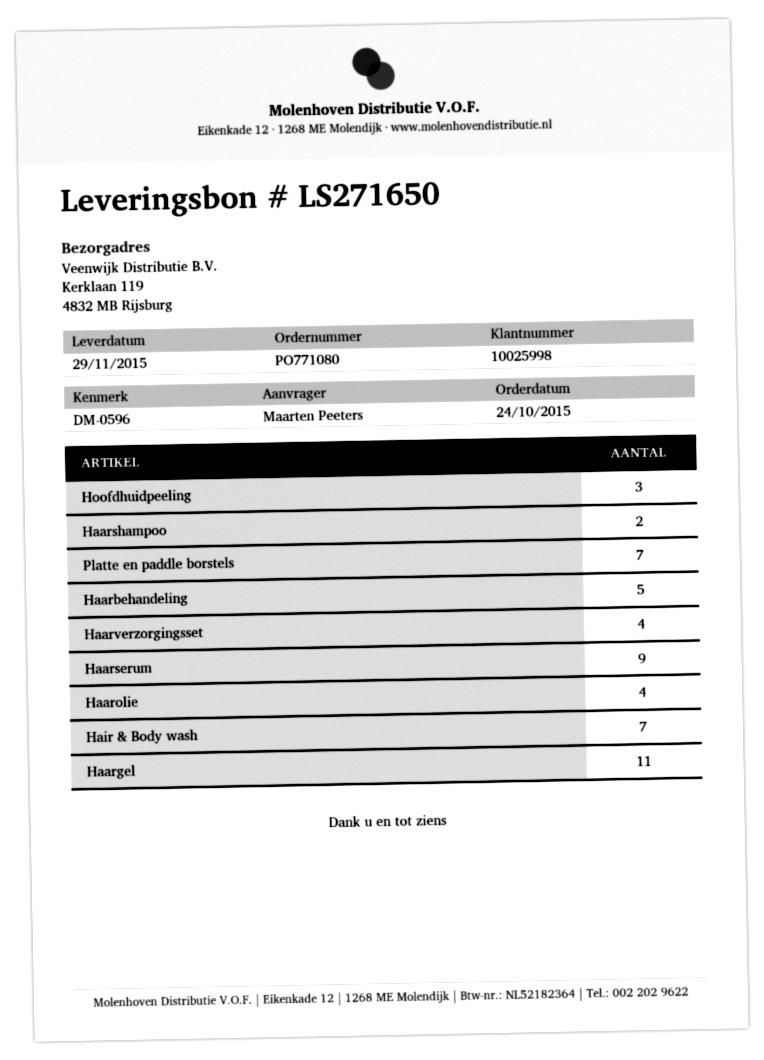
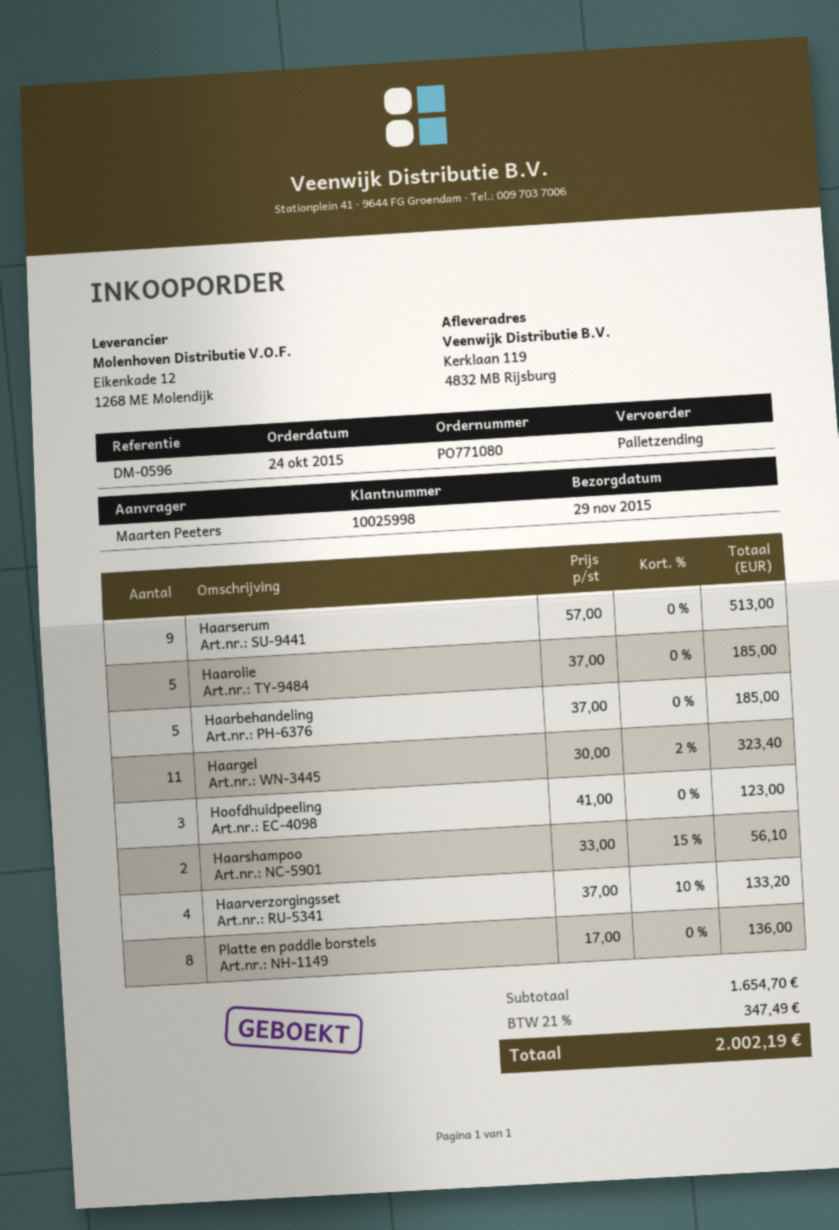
Platte en paddle borstels: 7 -> 8
Haarolie: 4 -> 5
Hair & Body wash: 7 -> none

